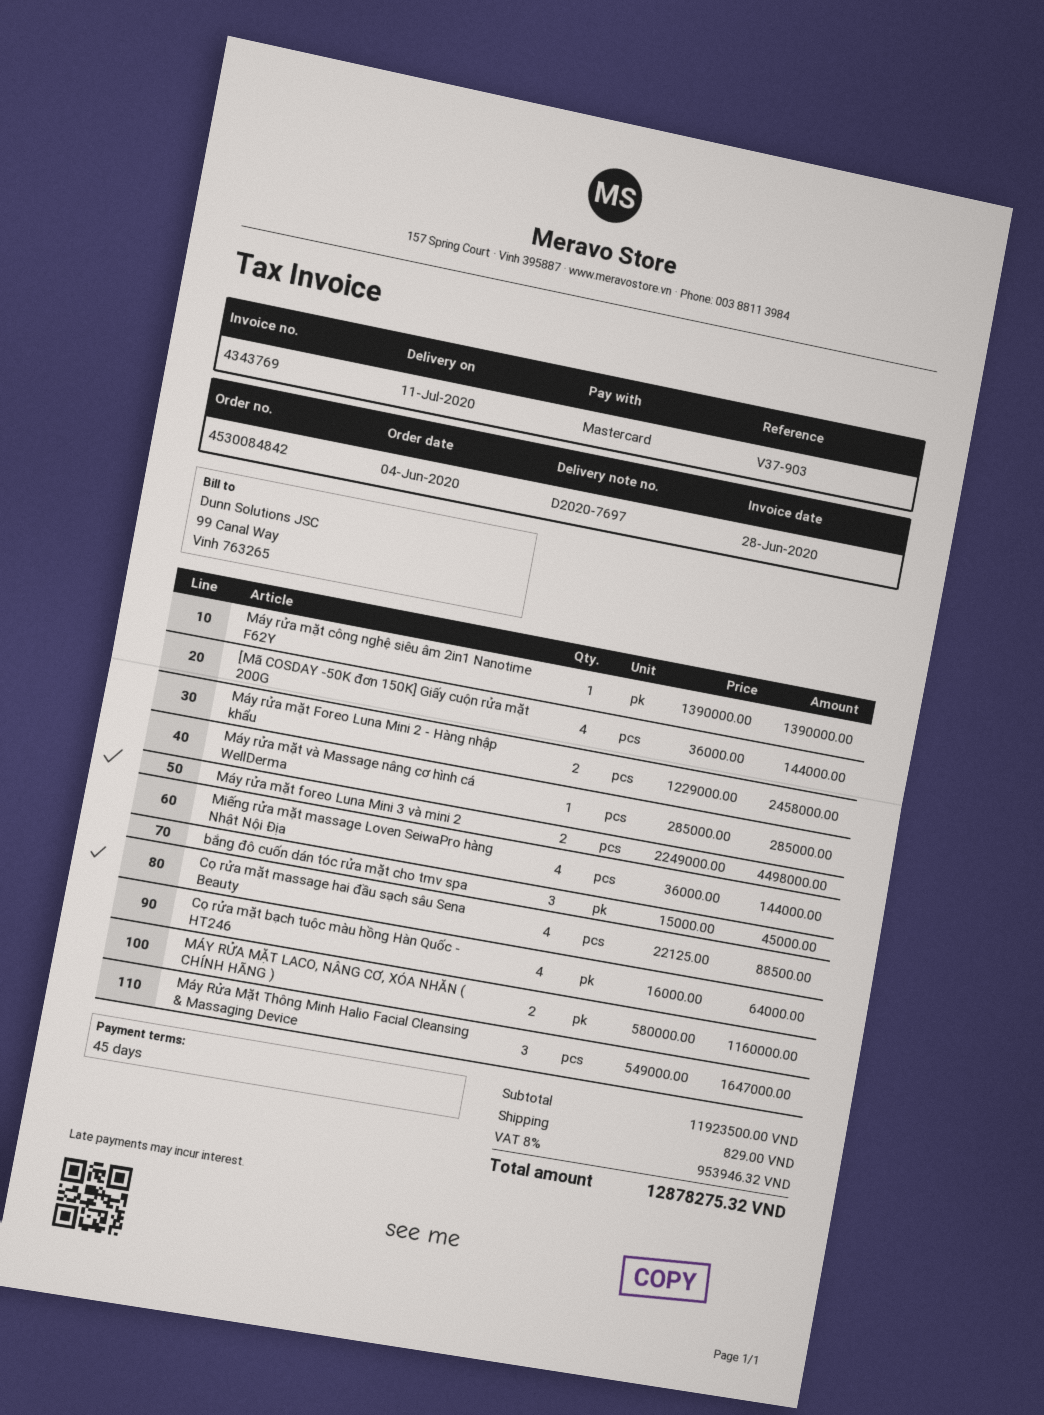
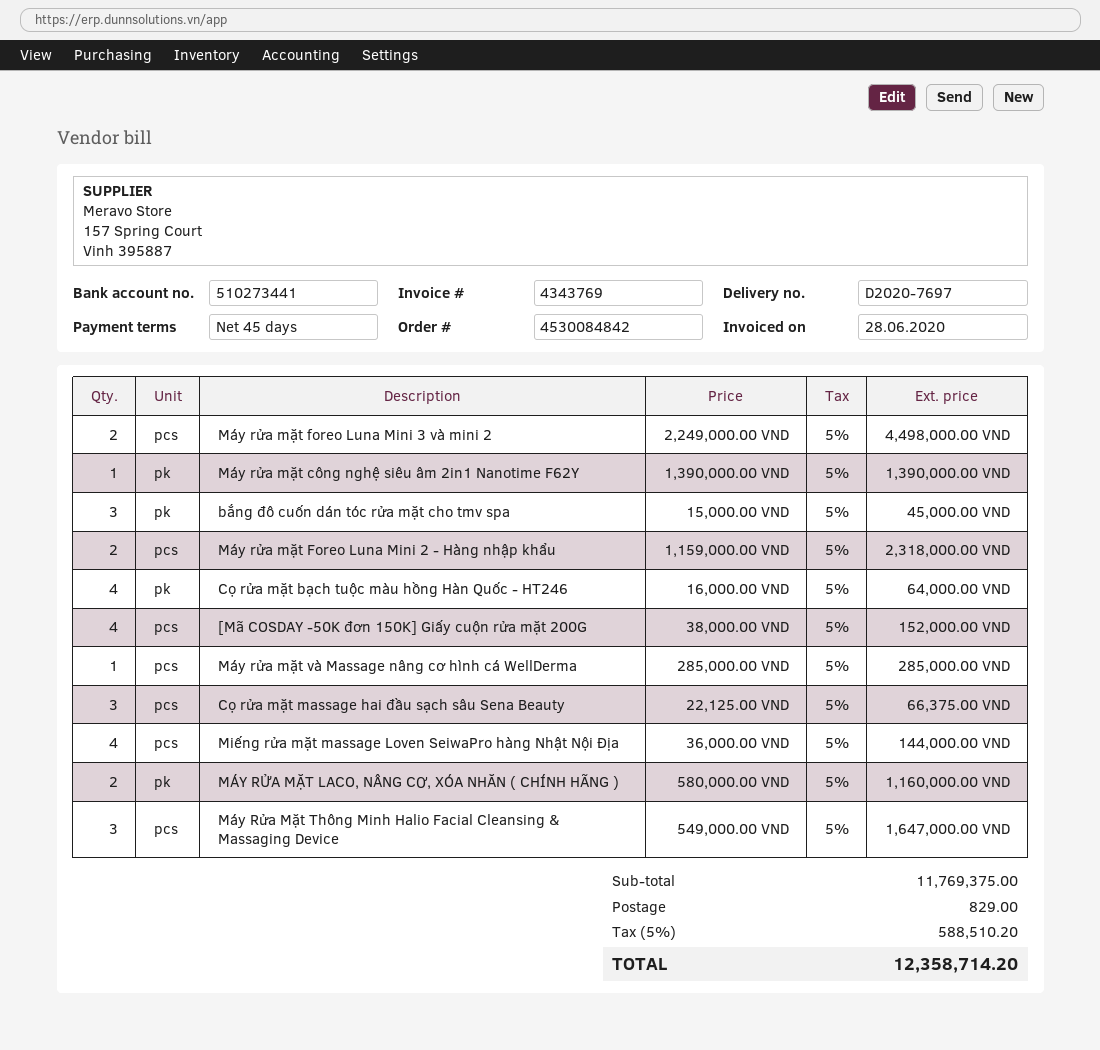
[Mã COSDAY -50K đơn 150K] Giấy cuộn rửa mặt 200G: 4 x 36000.00 = 144000.00 -> 4 x 38000.00 = 152000.00
Máy rửa mặt Foreo Luna Mini 2 - Hàng nhập khẩu: 2 x 1229000.00 = 2458000.00 -> 2 x 1159000.00 = 2318000.00
Cọ rửa mặt massage hai đầu sạch sâu Sena Beauty: 4 x 22125.00 = 88500.00 -> 3 x 22125.00 = 66375.00
subtotal: 11923500.00 -> 11769375.00
tax: 8% = 953946.32 -> 5% = 588510.20
total: 12878275.32 -> 12358714.20

